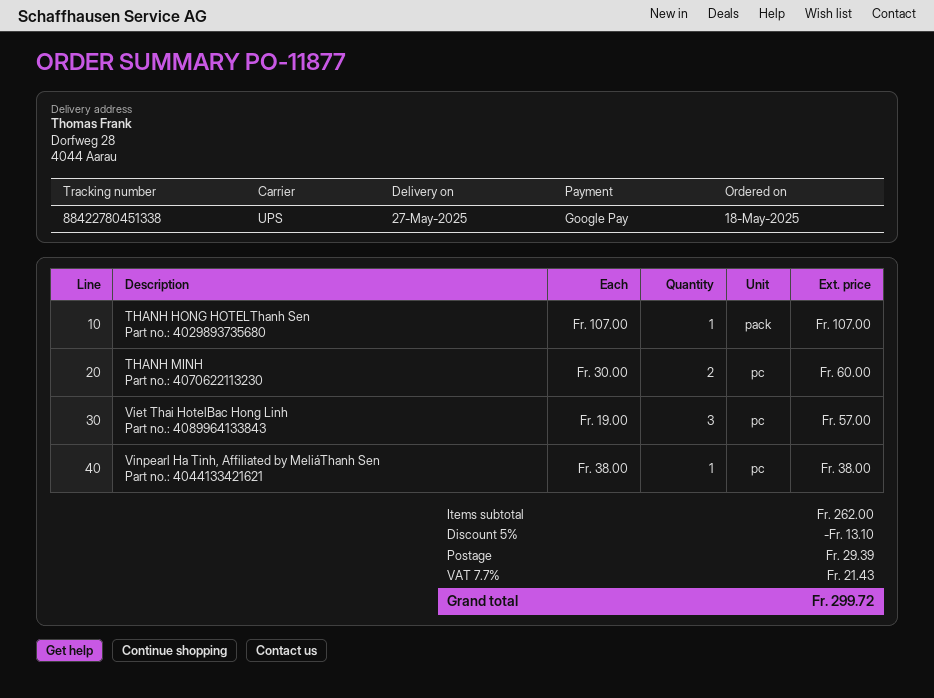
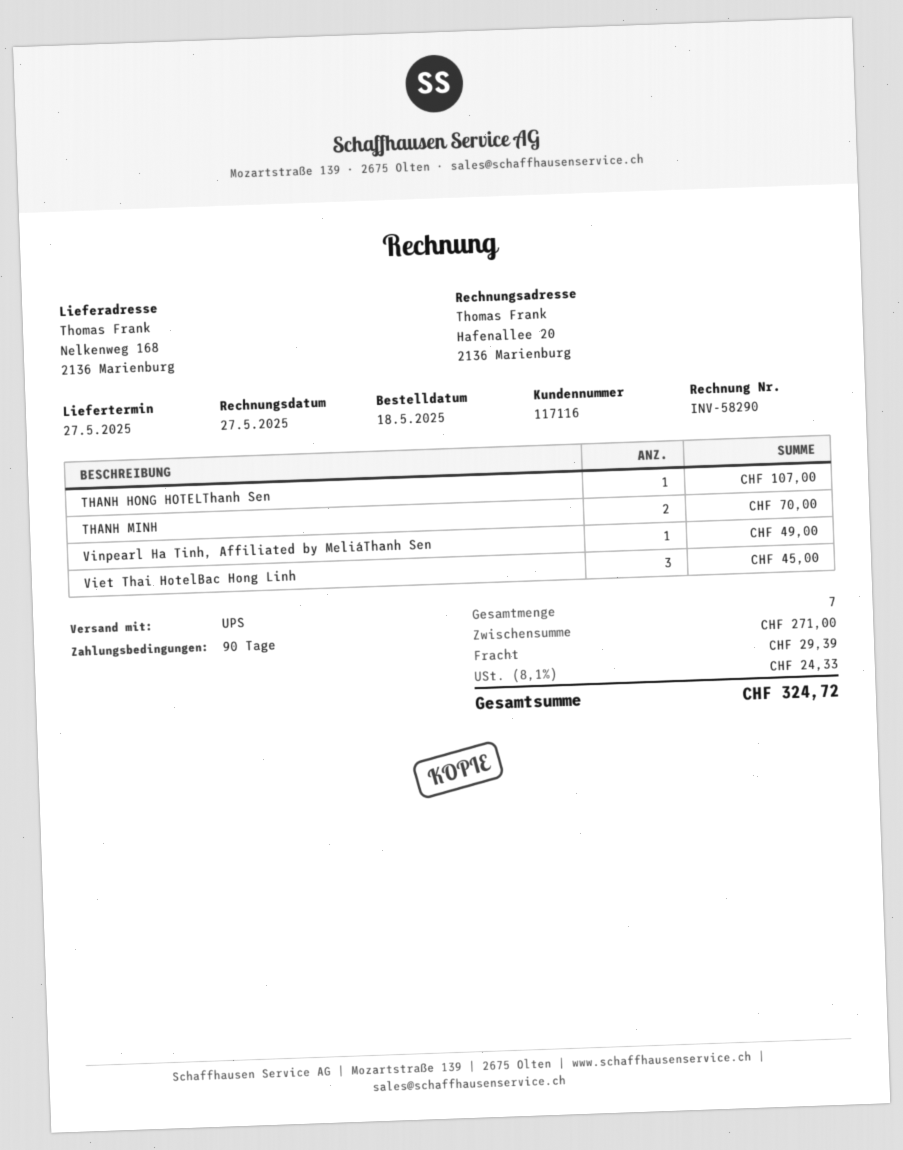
ship to: Dorfweg 28, 4044 Aarau -> Nelkenweg 168, 2136 Marienburg
THANH MINH: 2 for 60.00 -> 2 for 70.00
Viet Thai HotelBac Hong Linh: 3 for 57.00 -> 3 for 45.00
Vinpearl Ha Tinh, Affiliated by MeliáThanh Sen: 1 for 38.00 -> 1 for 49.00
subtotal: 262.00 -> 271.00
discount: 5% = 13.10 -> none
tax: 7.7% = 21.43 -> 8.1% = 24.33
total: 299.72 -> 324.72

